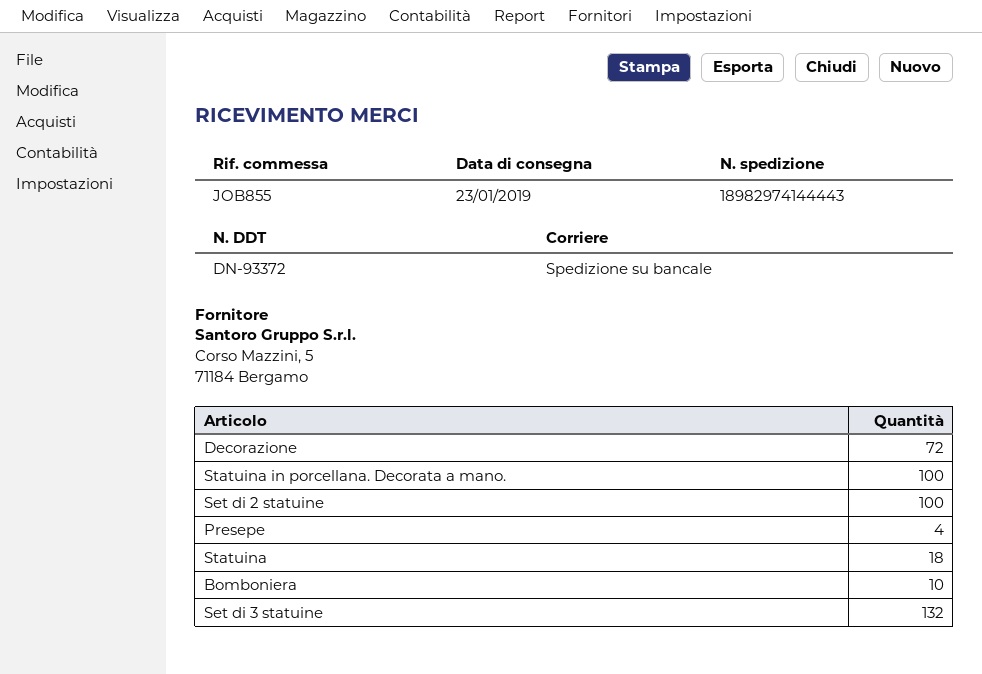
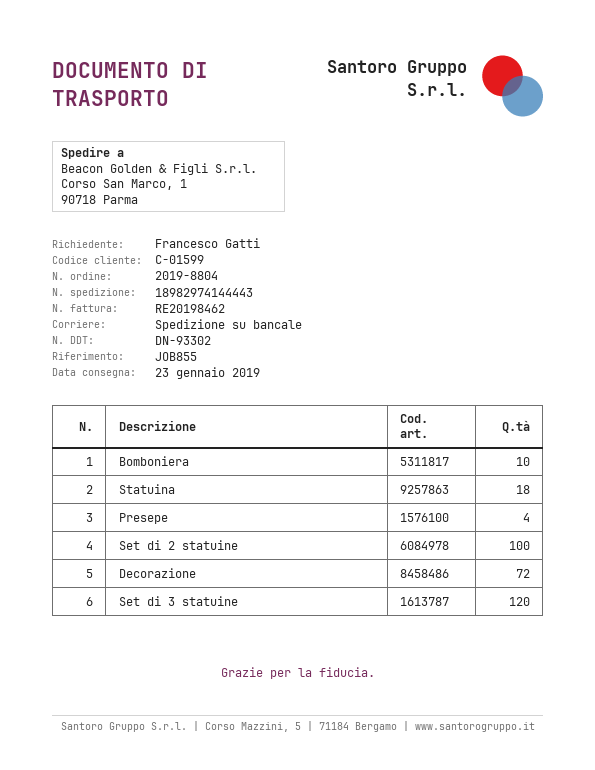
delivery note number: DN-93372 -> DN-93302
Statuina in porcellana. Decorata a mano.: 100 -> none
Set di 3 statuine: 132 -> 120

